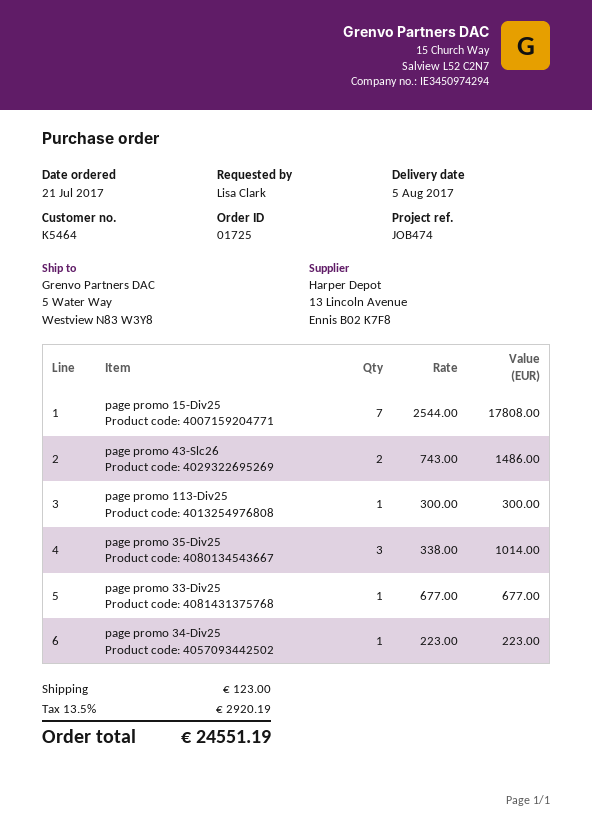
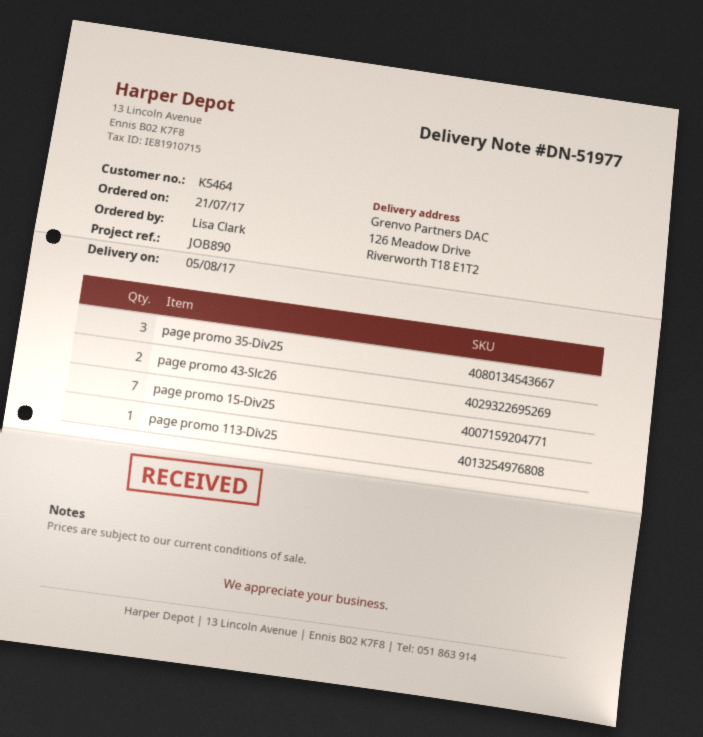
reference: JOB474 -> JOB890
ship to: 5 Water Way, Westview N83 W3Y8 -> 126 Meadow Drive, Riverworth T18 E1T2
page promo 33-Div25: 1 -> none
page promo 34-Div25: 1 -> none

